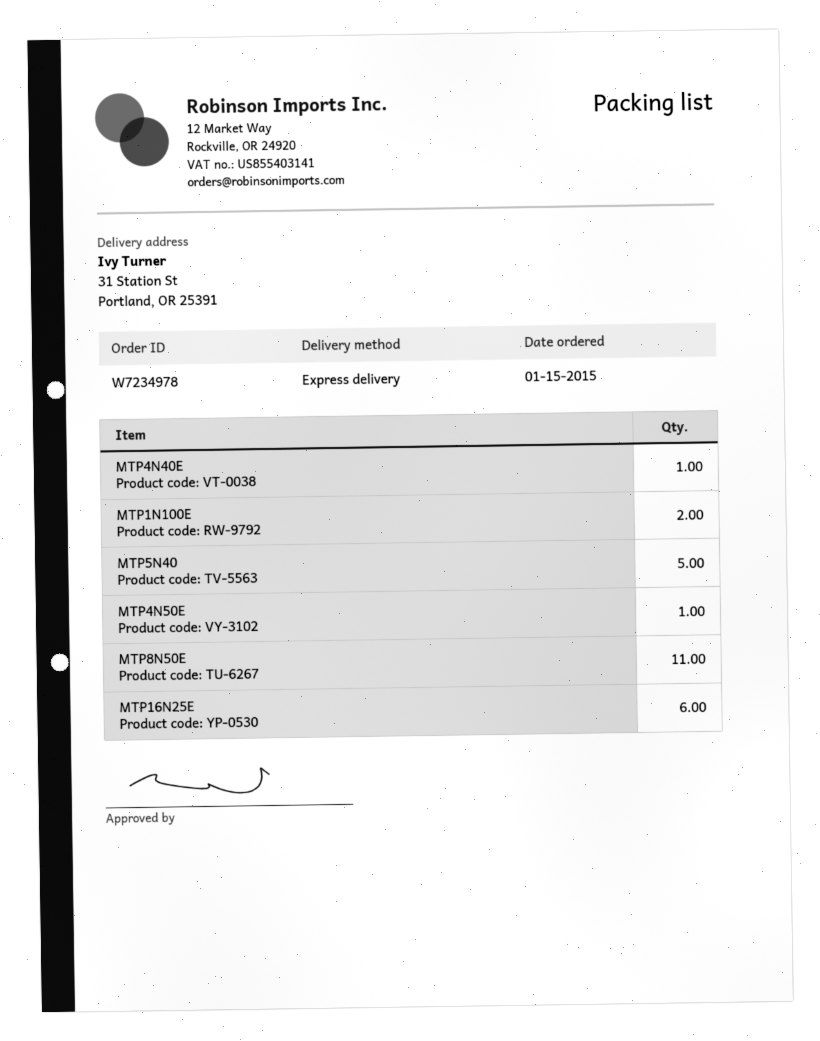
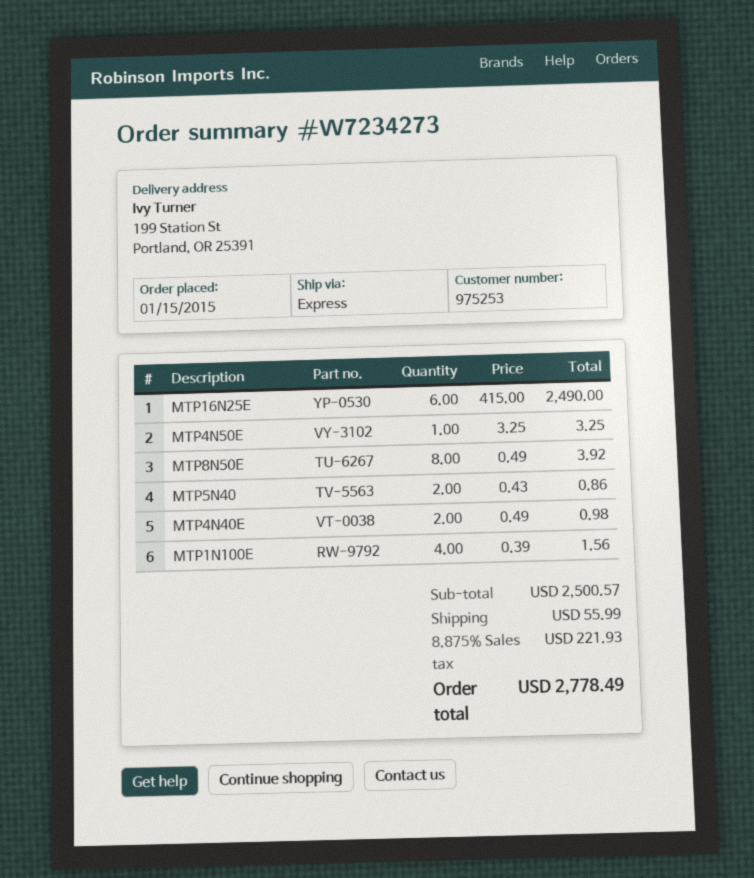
order number: W7234978 -> W7234273
ship to: 31 Station St, Portland, OR 25391 -> 199 Station St, Portland, OR 25391
MTP4N40E: 1 -> 2
MTP1N100E: 2 -> 4
MTP5N40: 5 -> 2
MTP8N50E: 11 -> 8

